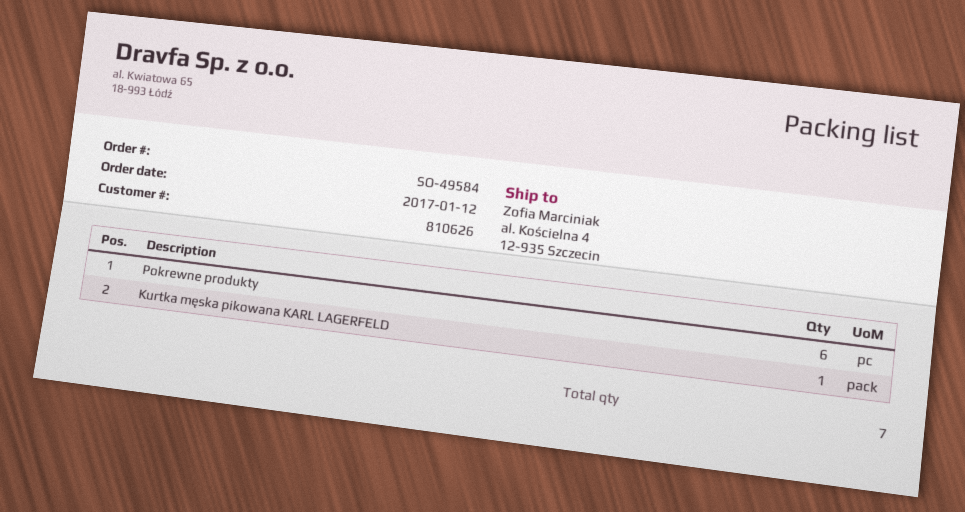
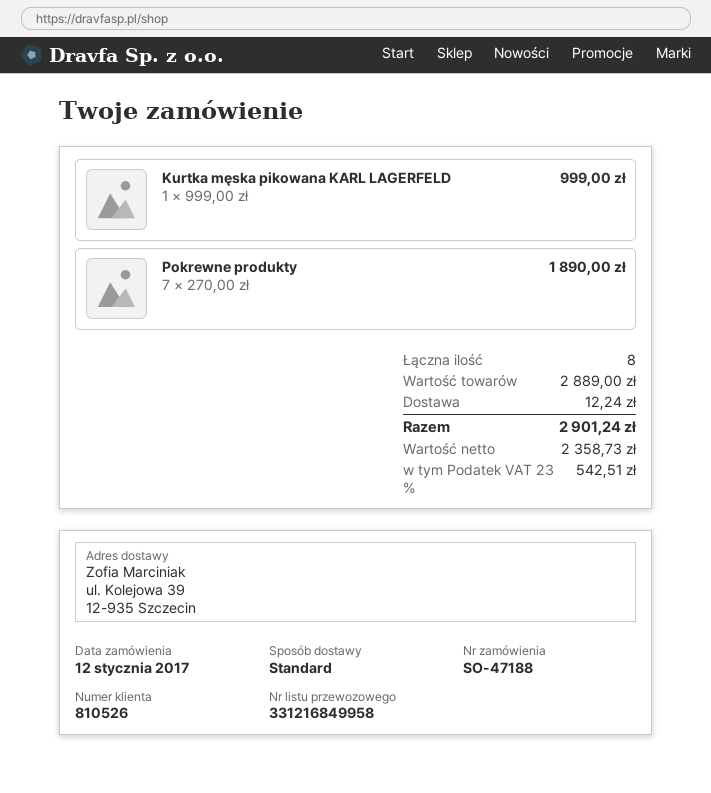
order number: SO-49584 -> SO-47188
customer number: 810626 -> 810526
ship to: al. Kościelna 4, 12-935 Szczecin -> ul. Kolejowa 39, 12-935 Szczecin
Pokrewne produkty: 6 -> 7
total quantity: 7 -> 8

